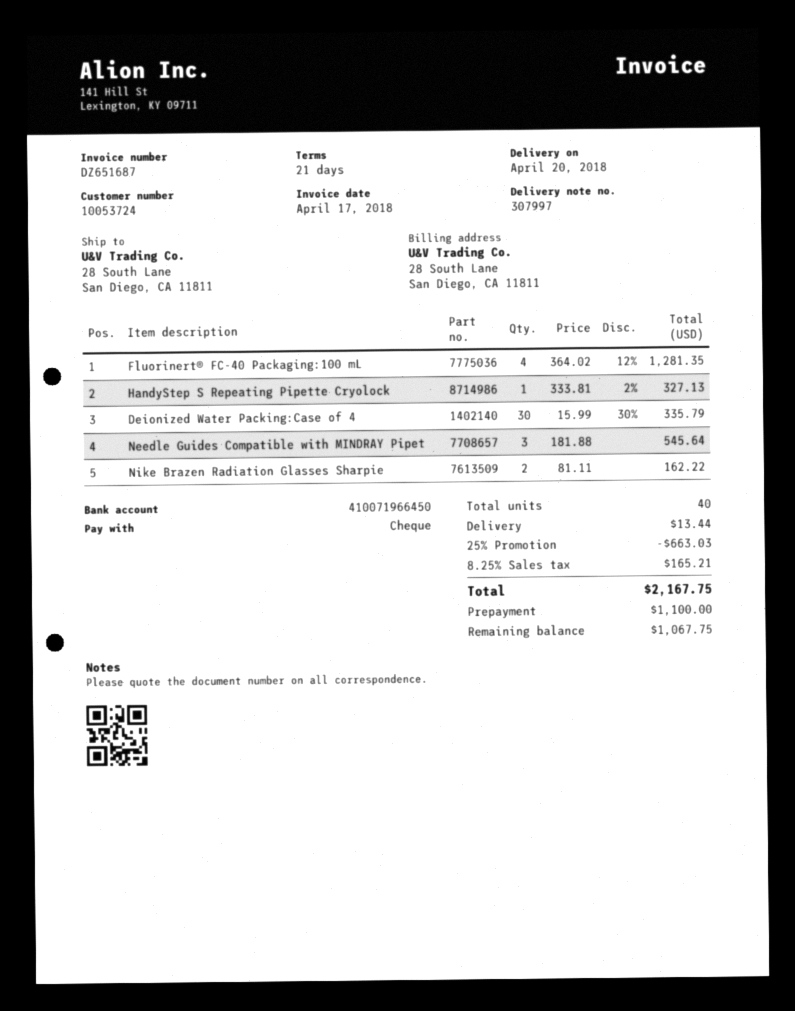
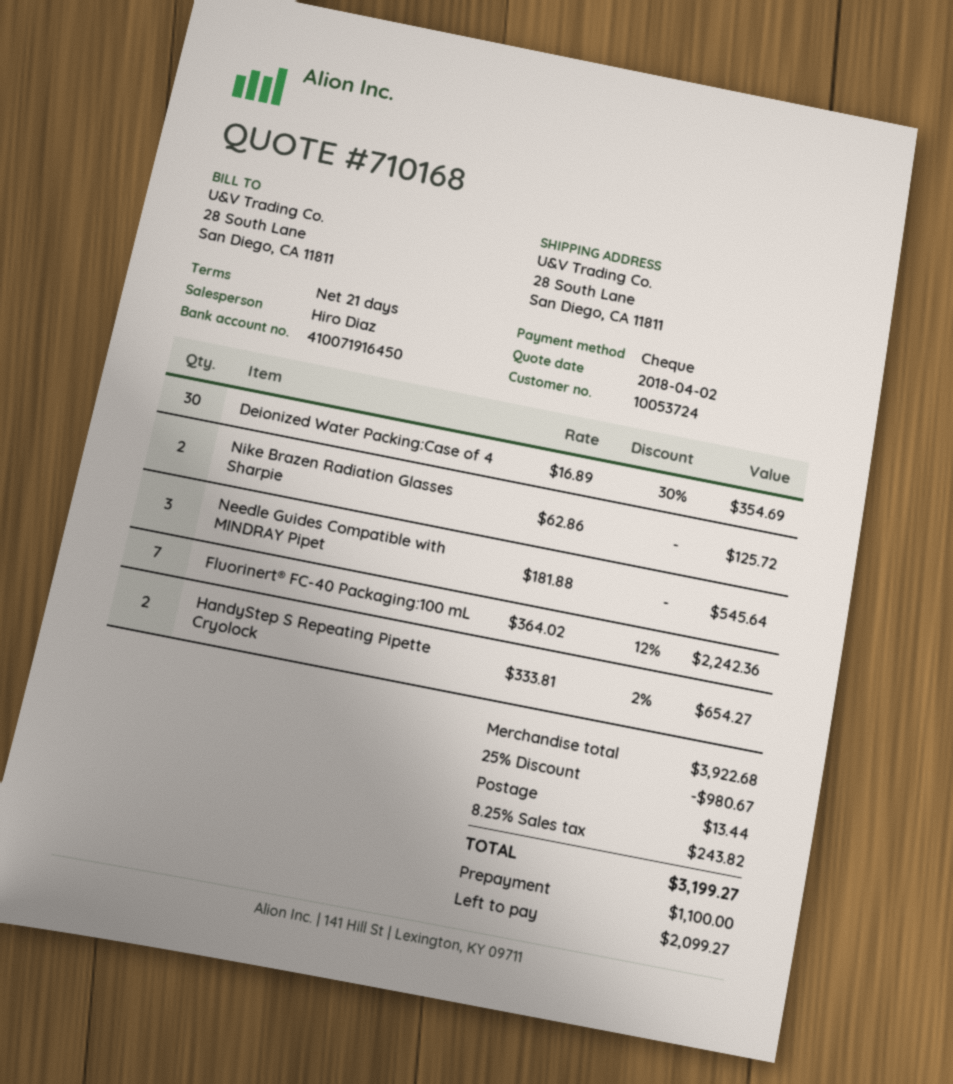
bank account: 410071966450 -> 410071916450
Fluorinert® FC-40 Packaging:100 mL: 4 x 364.02 - 12% = 1281.35 -> 7 x 364.02 - 12% = 2242.36
HandyStep S Repeating Pipette Cryolock: 1 x 333.81 - 2% = 327.13 -> 2 x 333.81 - 2% = 654.27
Deionized Water Packing:Case of 4: 30 x 15.99 - 30% = 335.79 -> 30 x 16.89 - 30% = 354.69
Nike Brazen Radiation Glasses Sharpie: 2 x 81.11 = 162.22 -> 2 x 62.86 = 125.72
discount: 25% = 663.03 -> 25% = 980.67
tax: 8.25% = 165.21 -> 8.25% = 243.82
total: 2167.75 -> 3199.27
balance: 1067.75 -> 2099.27

